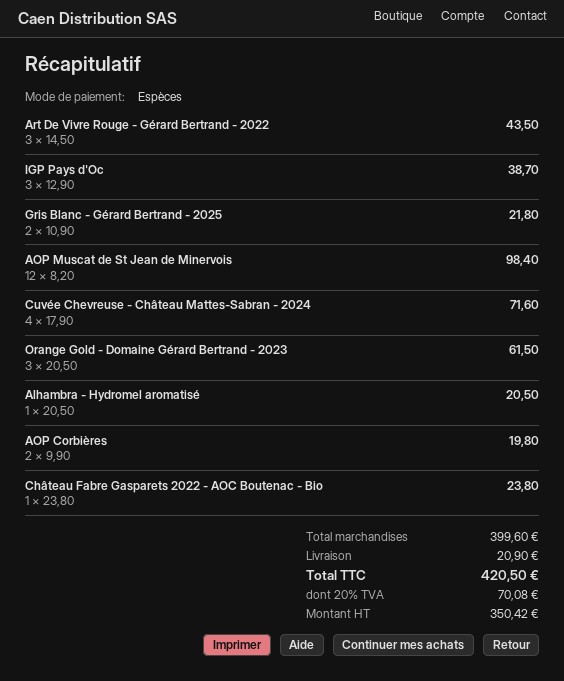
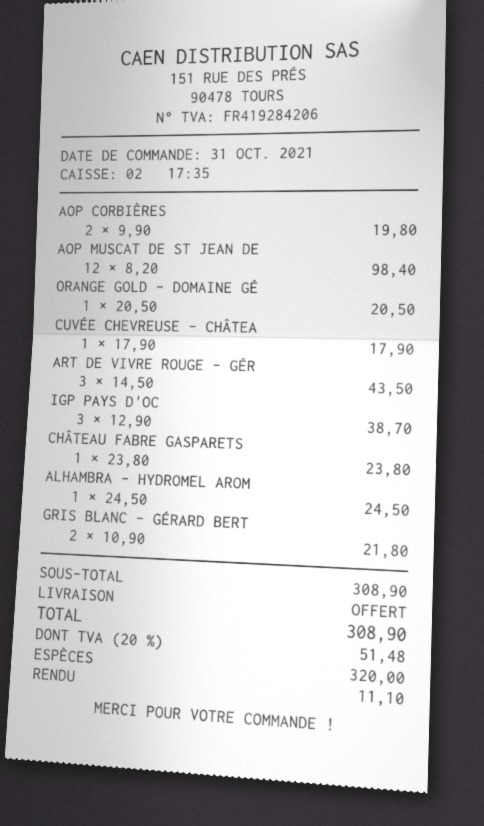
Cuvée Chevreuse - Château Mattes-Sabran - 2024: 4 x 17.90 = 71.60 -> 1 x 17.90 = 17.90
Orange Gold - Domaine Gérard Bertrand - 2023: 3 x 20.50 = 61.50 -> 1 x 20.50 = 20.50
Alhambra - Hydromel aromatisé: 1 x 20.50 = 20.50 -> 1 x 24.50 = 24.50
subtotal: 399.60 -> 308.90
shipping: 20.90 -> 0.00
tax: 20% = 70.08 -> 20% = 51.48
total: 420.50 -> 308.90

